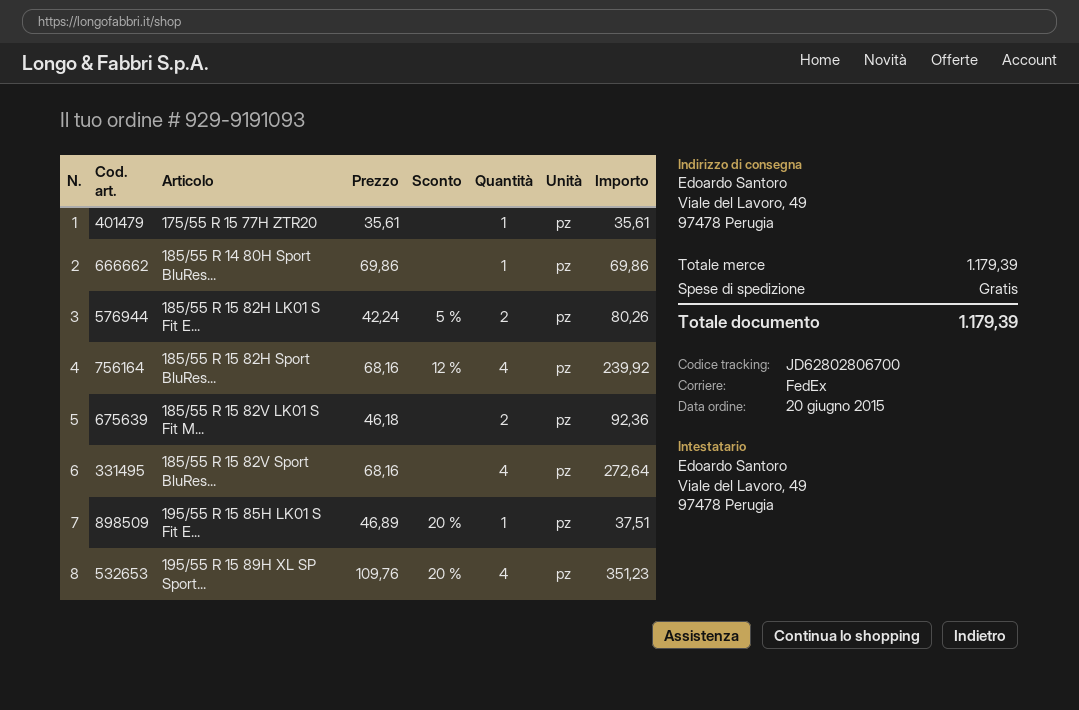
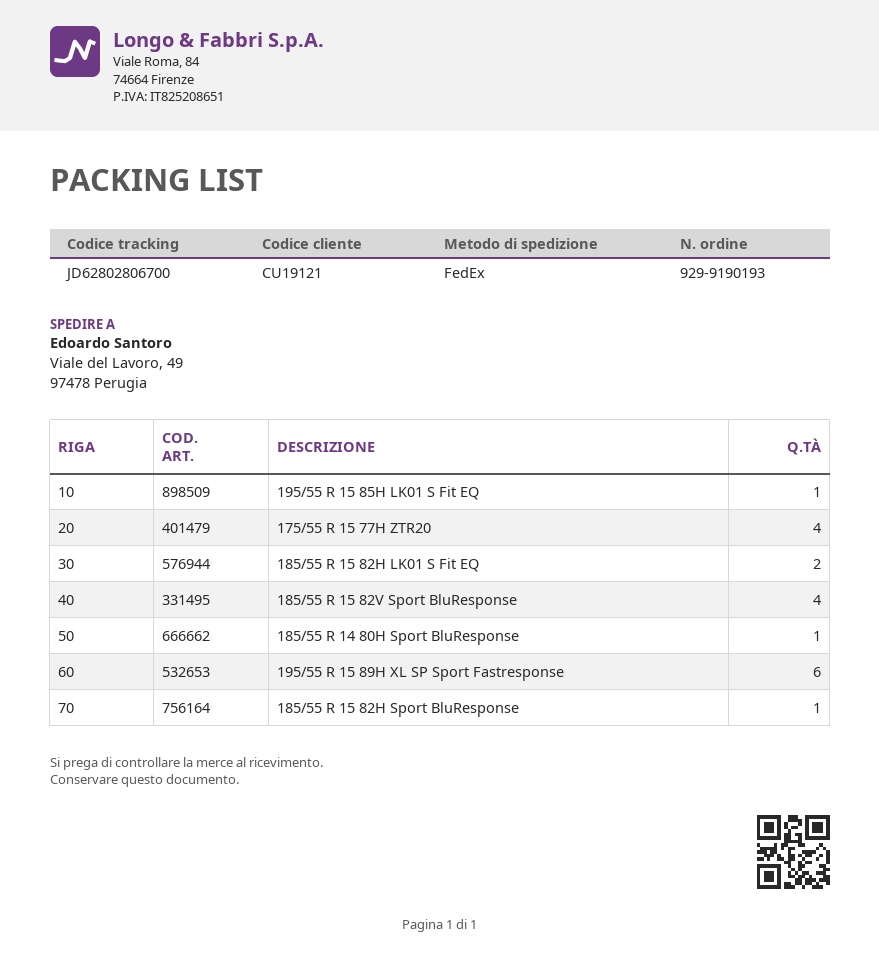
order number: 929-9191093 -> 929-9190193
175/55 R 15 77H ZTR20: 1 -> 4
185/55 R 15 82H Sport BluRes...: 4 -> 1
185/55 R 15 82V LK01 S Fit M...: 2 -> none
195/55 R 15 89H XL SP Sport...: 4 -> 6

